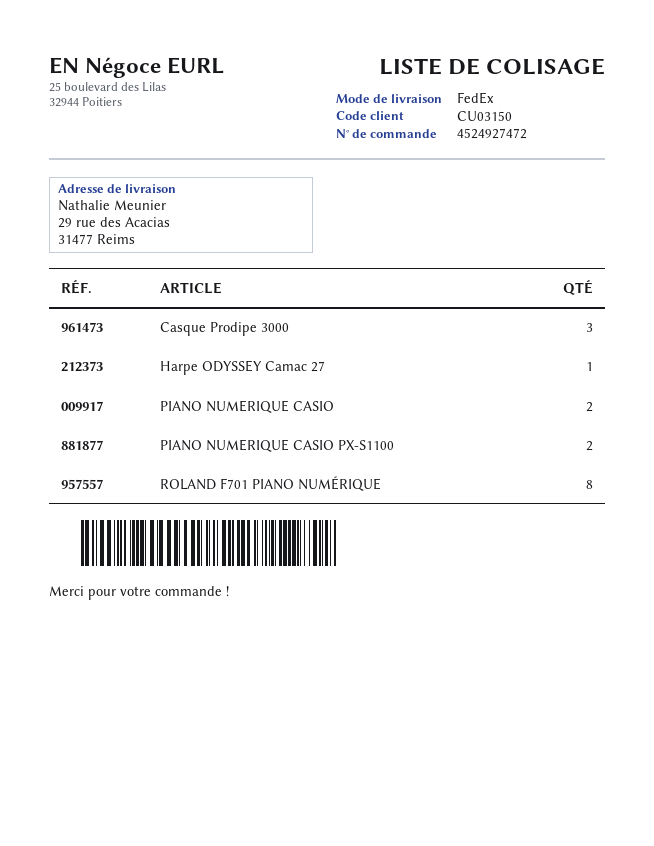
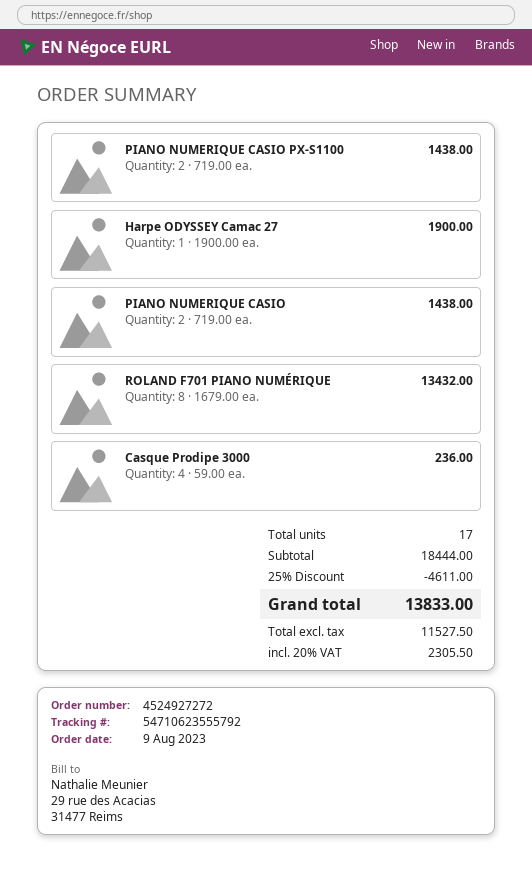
order number: 4524927472 -> 4524927272
Casque Prodipe 3000: 3 -> 4

